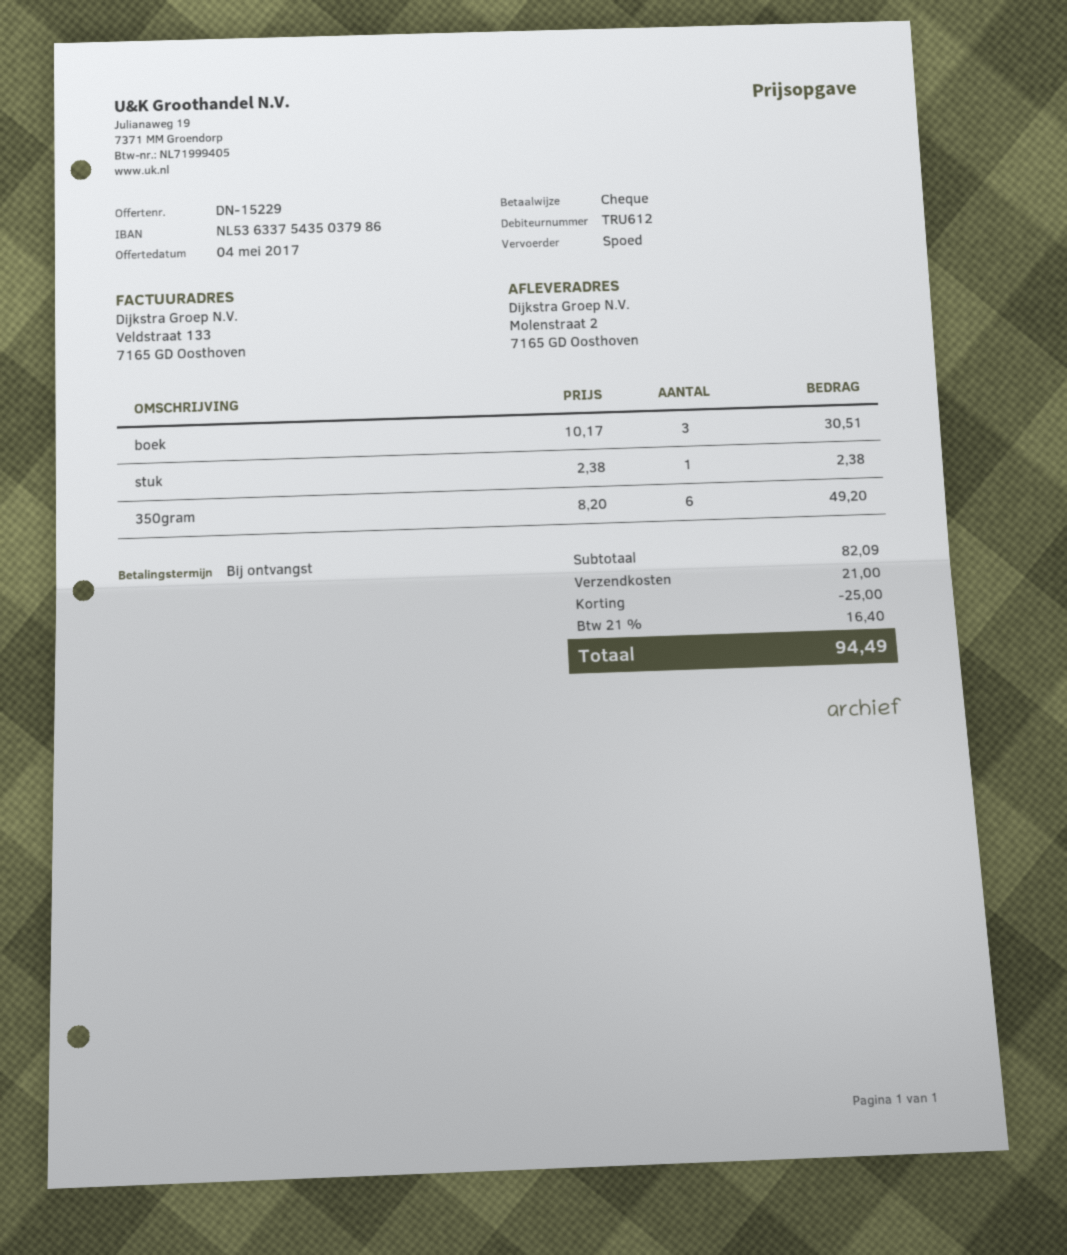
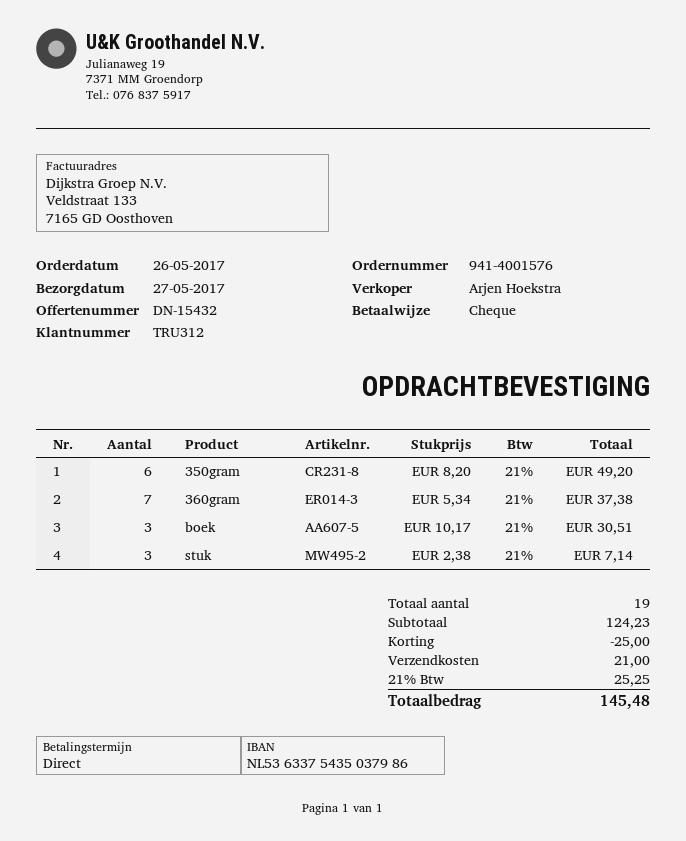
quote number: DN-15229 -> DN-15432
customer number: TRU612 -> TRU312
stuk: 1 x 2.38 = 2.38 -> 3 x 2.38 = 7.14
360gram: none -> 7 x 5.34 = 37.38
subtotal: 82.09 -> 124.23
tax: 21% = 16.40 -> 21% = 25.25
total: 94.49 -> 145.48

